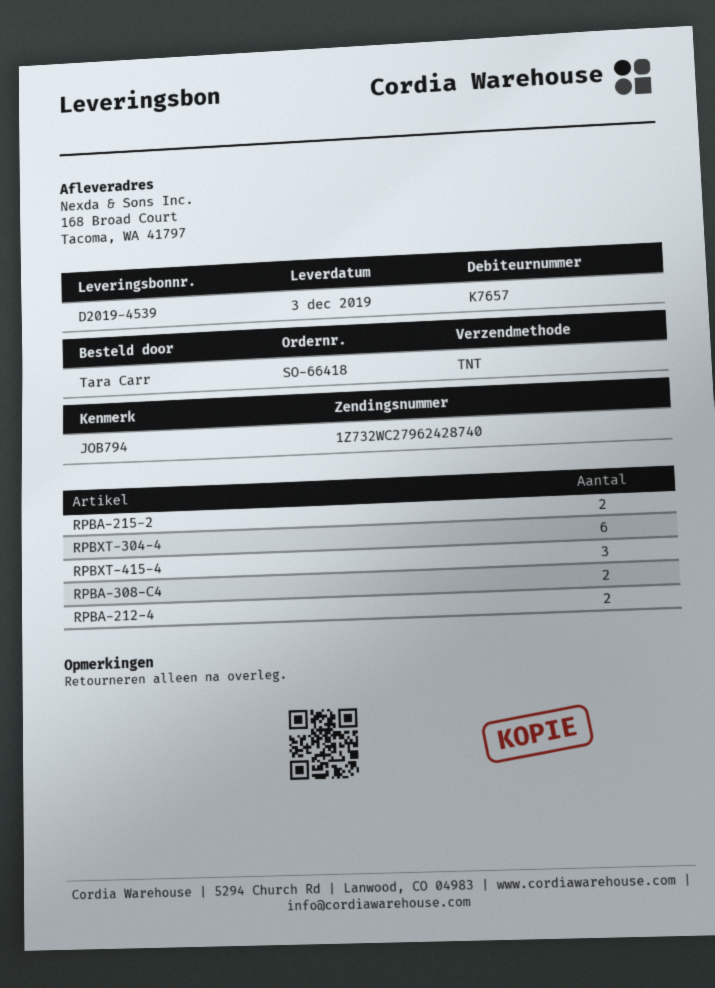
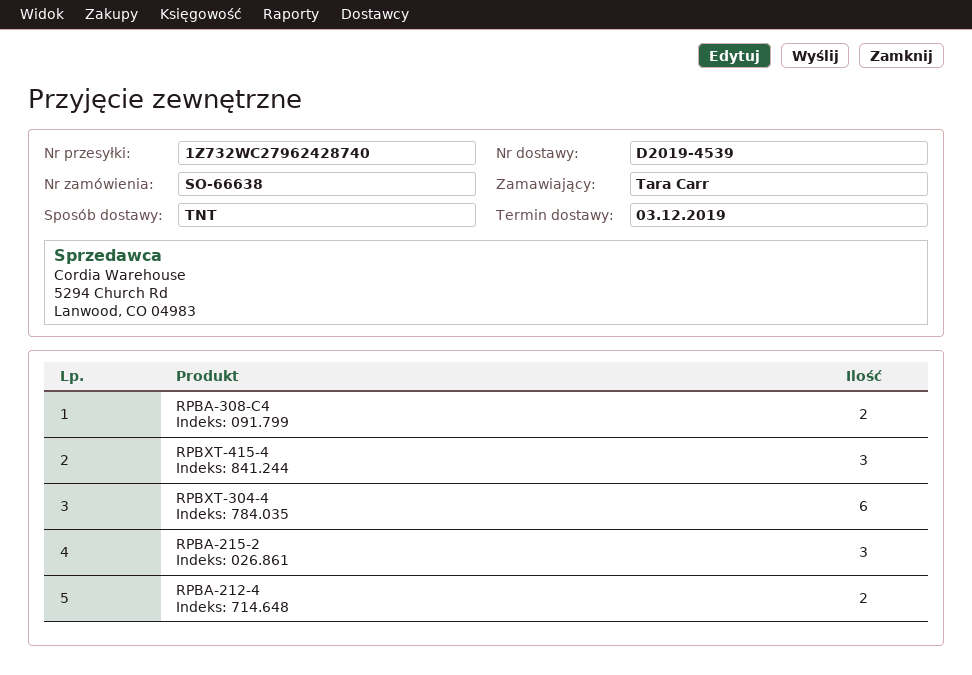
order number: SO-66418 -> SO-66638
RPBA-215-2: 2 -> 3

